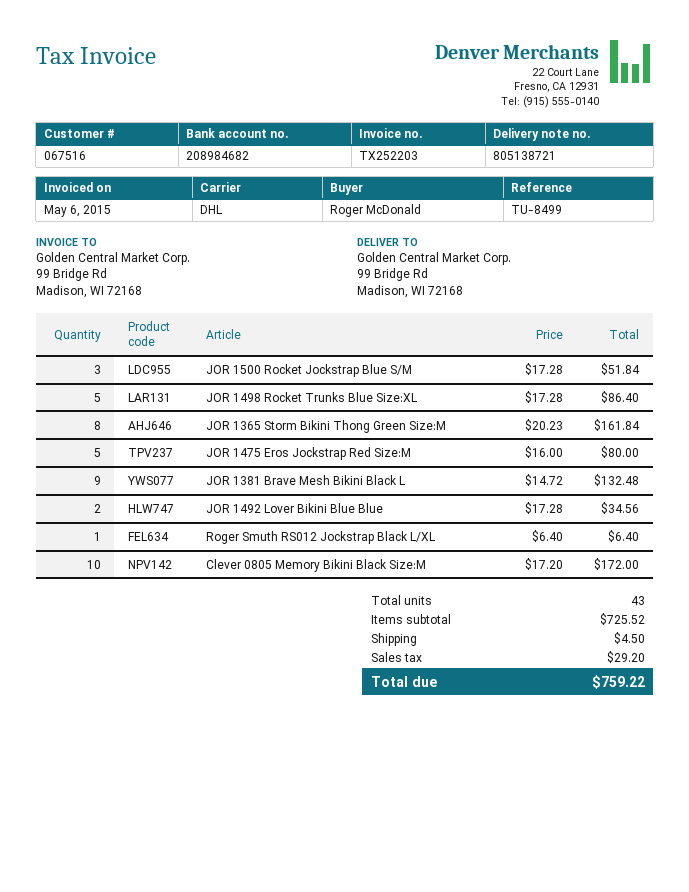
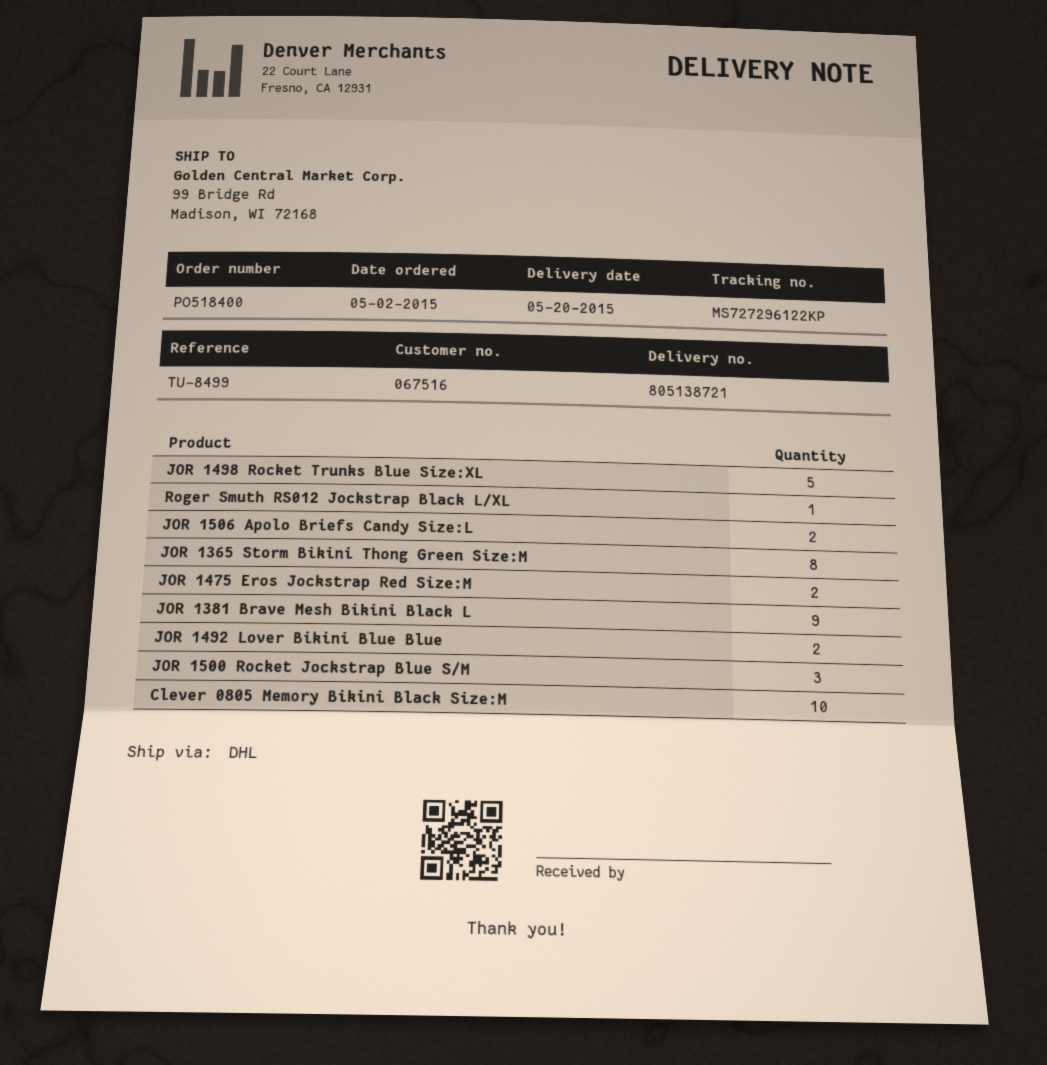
JOR 1475 Eros Jockstrap Red Size:M: 5 -> 2
JOR 1506 Apolo Briefs Candy Size:L: none -> 2

